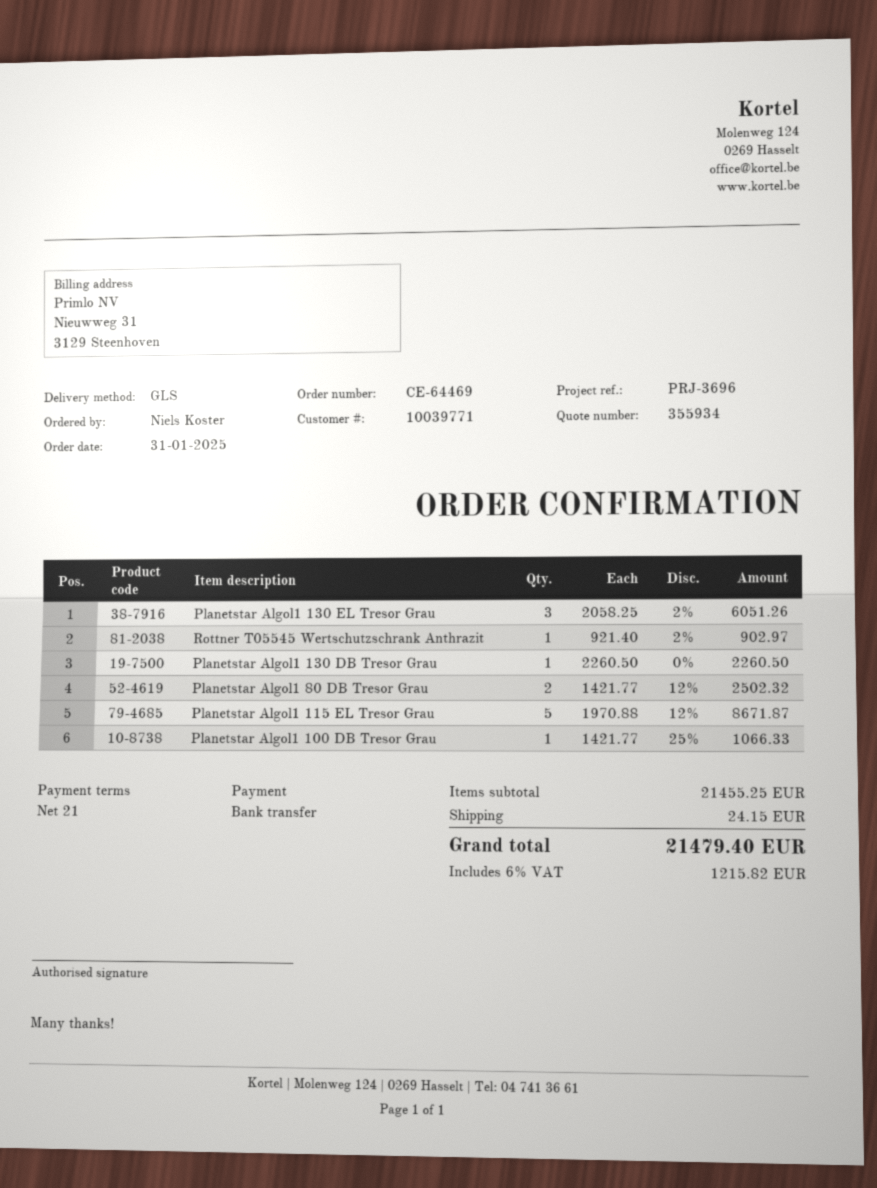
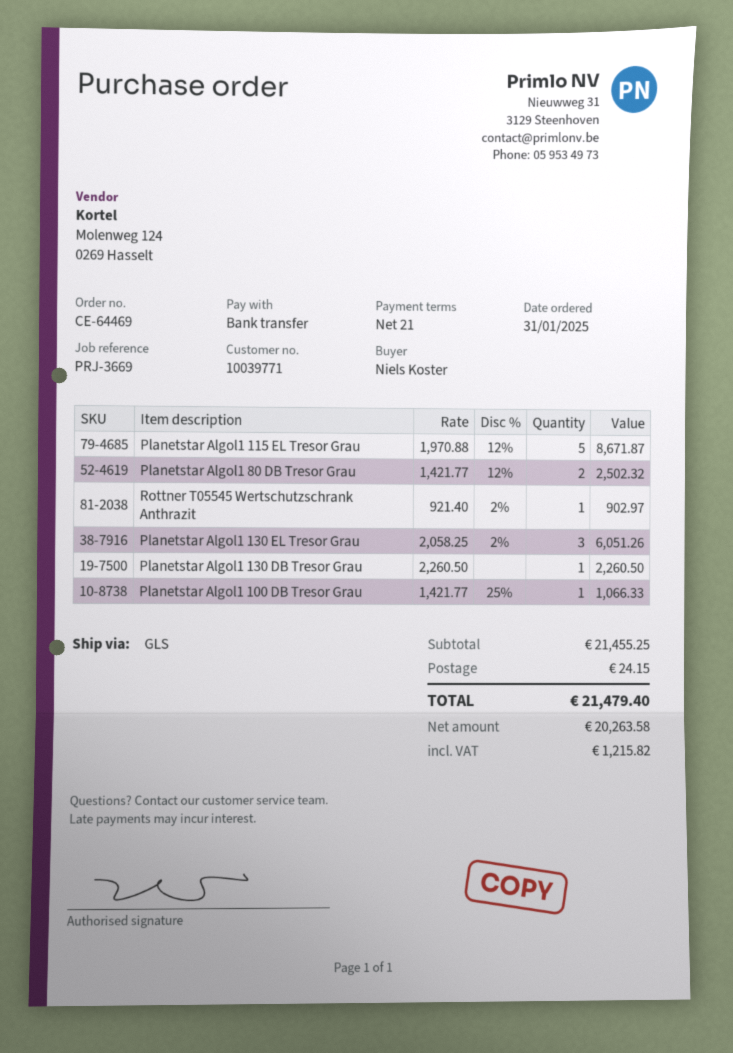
reference: PRJ-3696 -> PRJ-3669

